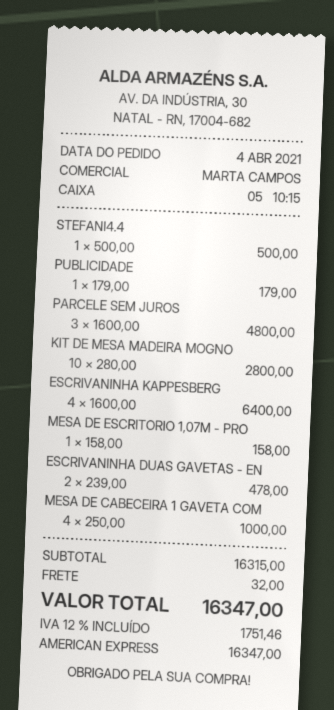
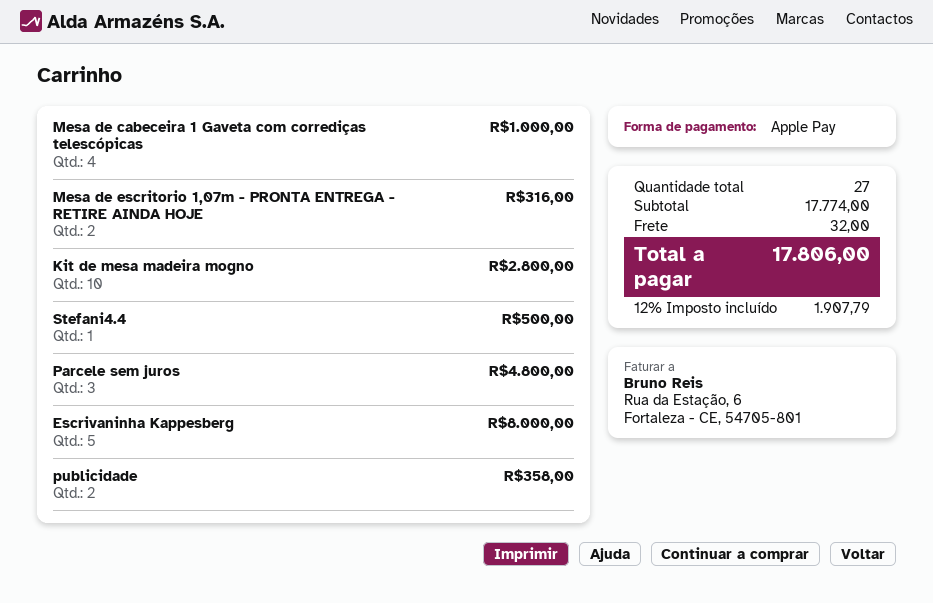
payment method: American Express -> Apple Pay
PUBLICIDADE: 1 for 179.00 -> 2 for 358.00
ESCRIVANINHA KAPPESBERG: 4 for 6400.00 -> 5 for 8000.00
MESA DE ESCRITORIO 1,07M - PRO: 1 for 158.00 -> 2 for 316.00
ESCRIVANINHA DUAS GAVETAS - EN: 2 for 478.00 -> none
subtotal: 16315.00 -> 17774.00
tax: 12% = 1751.46 -> 12% = 1907.79
total: 16347.00 -> 17806.00

